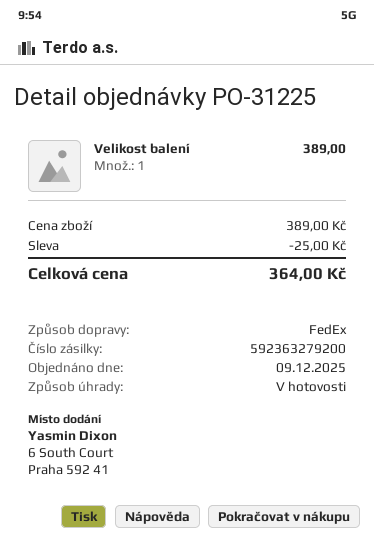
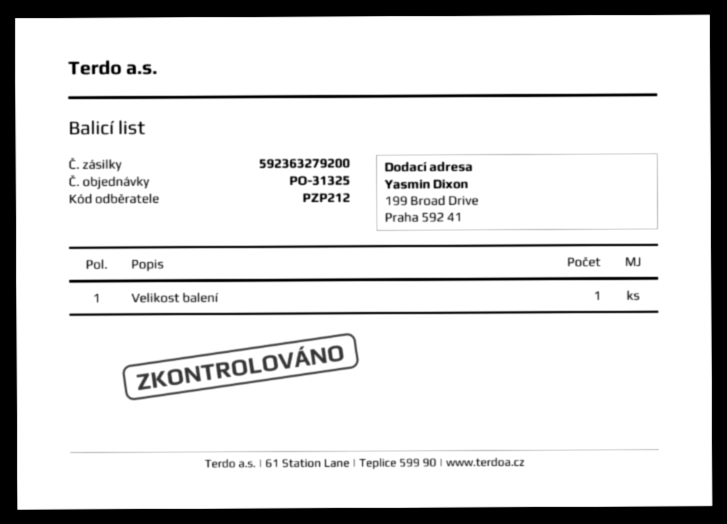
order number: PO-31225 -> PO-31325
ship to: 6 South Court, Praha 592 41 -> 199 Broad Drive, Praha 592 41

